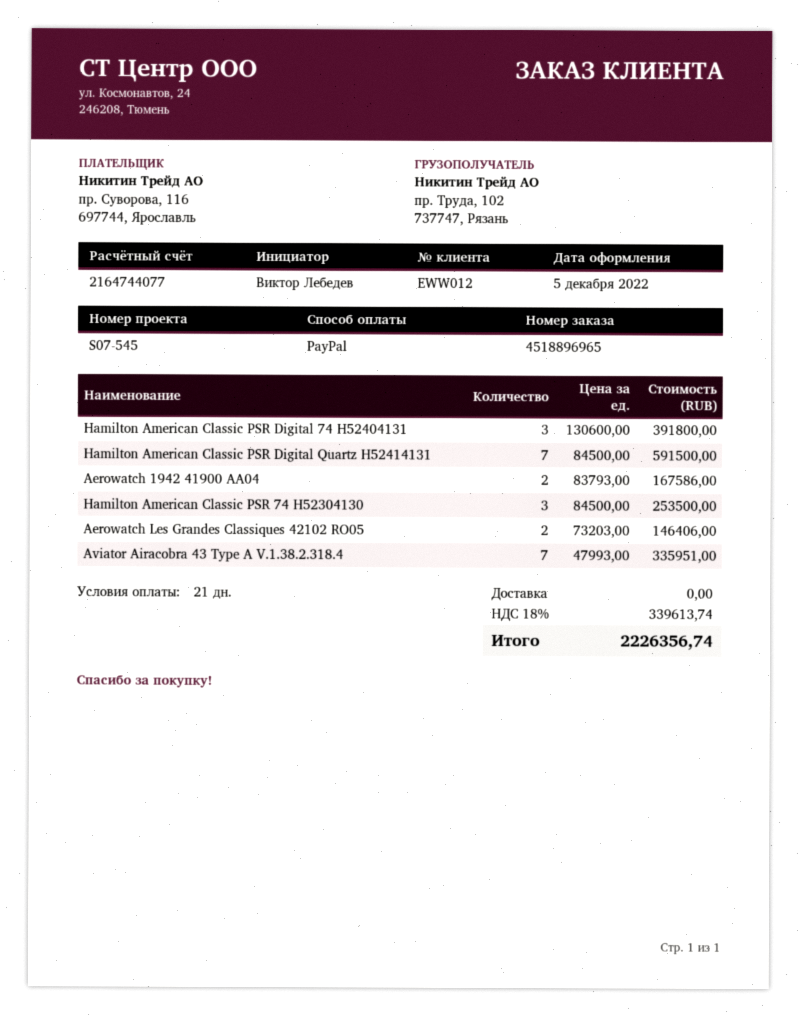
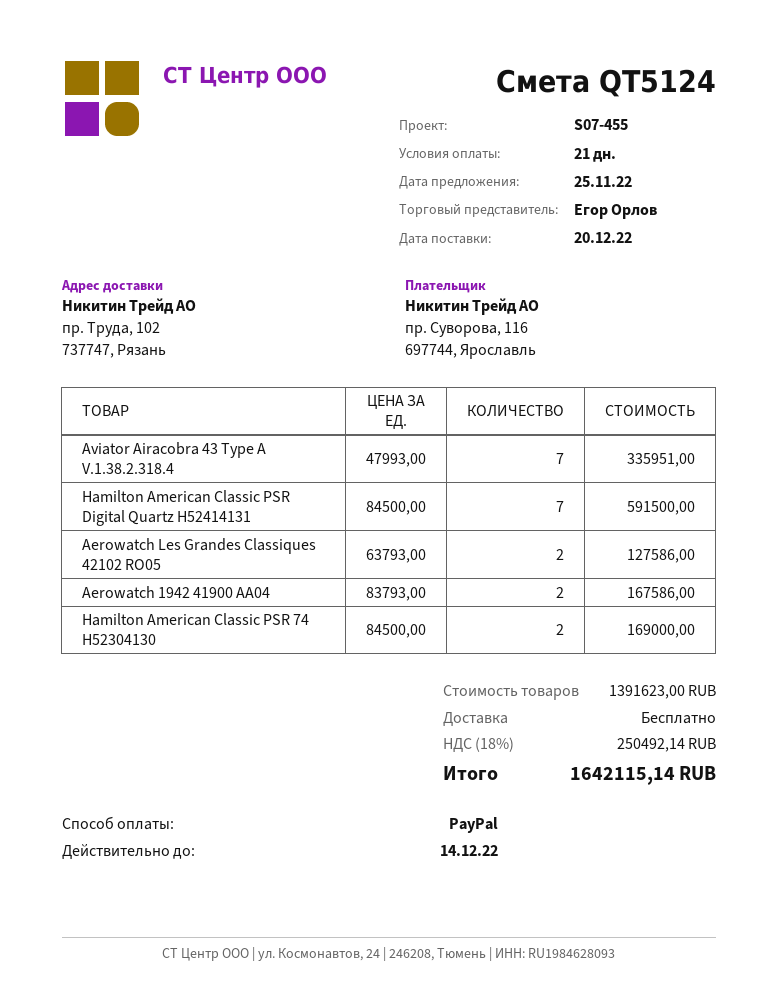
reference: S07-545 -> S07-455
Hamilton American Classic PSR Digital 74 H52404131: 3 x 130600.00 = 391800.00 -> none
Hamilton American Classic PSR 74 H52304130: 3 x 84500.00 = 253500.00 -> 2 x 84500.00 = 169000.00
Aerowatch Les Grandes Classiques 42102 RO05: 2 x 73203.00 = 146406.00 -> 2 x 63793.00 = 127586.00
tax: 18% = 339613.74 -> 18% = 250492.14
total: 2226356.74 -> 1642115.14

